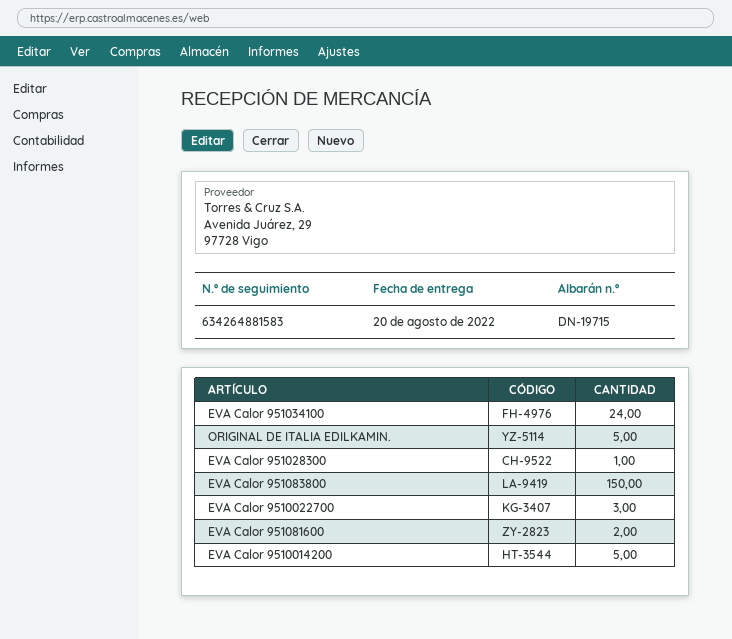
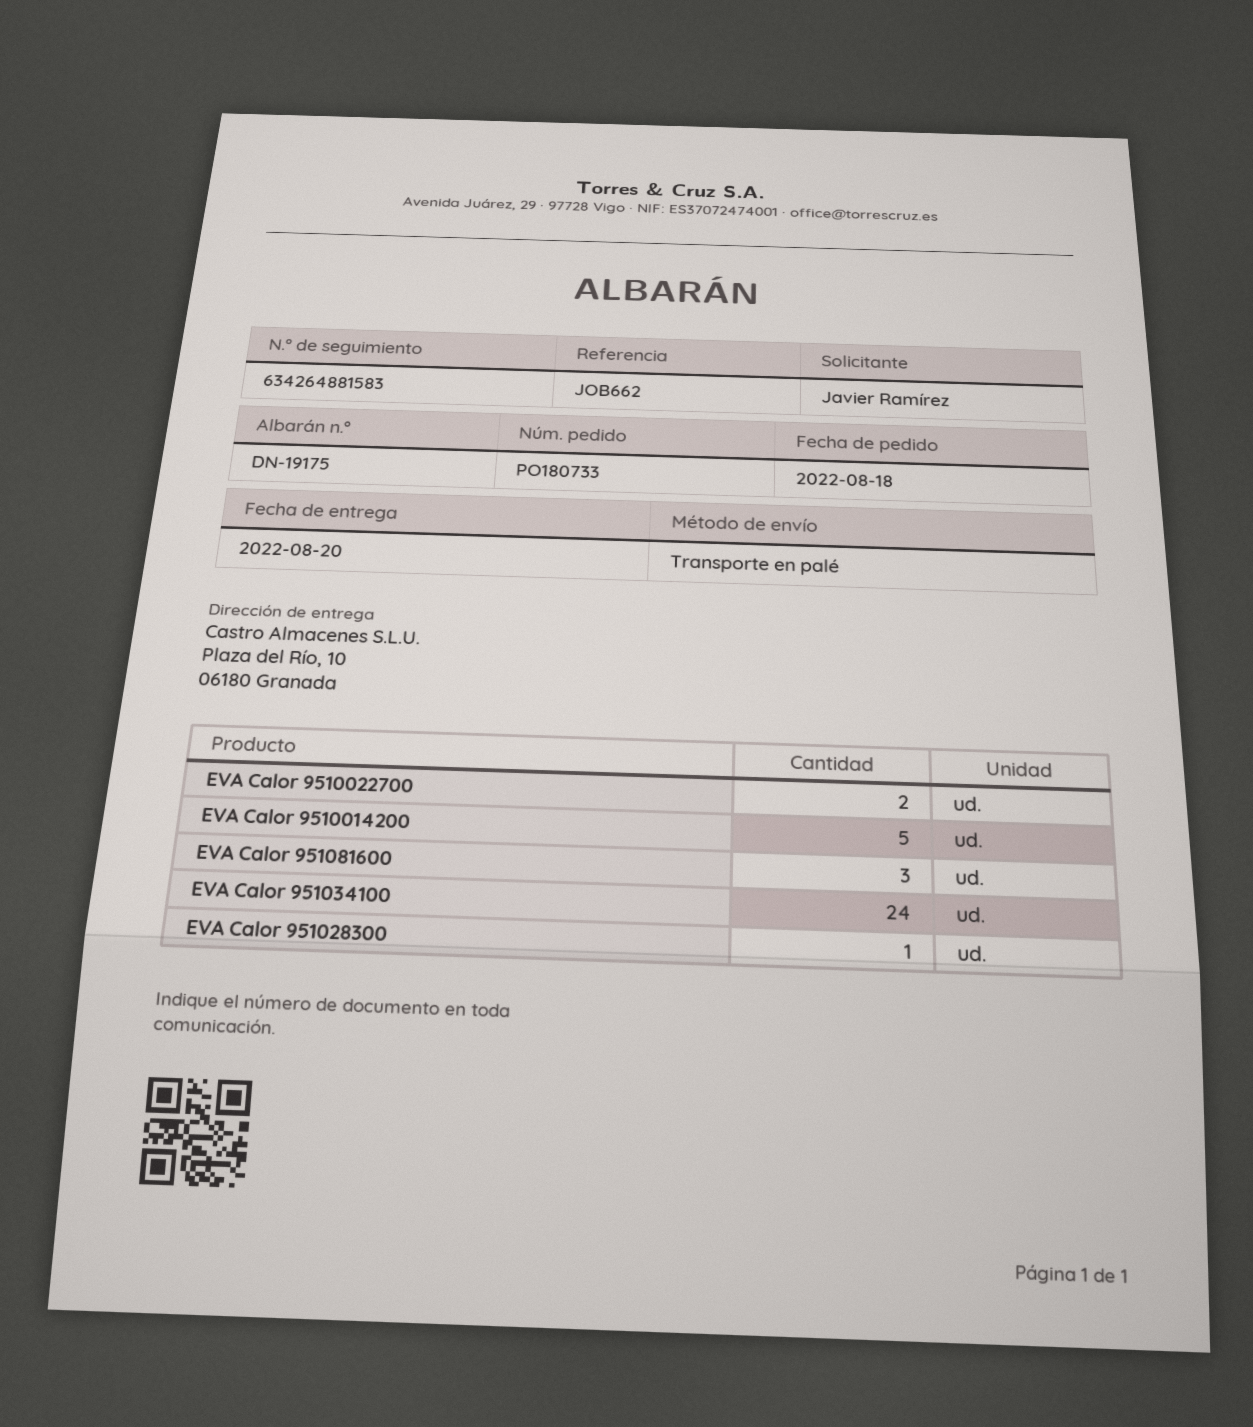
delivery note number: DN-19715 -> DN-19175
ORIGINAL DE ITALIA EDILKAMIN.: 5 -> none
EVA Calor 951083800: 150 -> none
EVA Calor 9510022700: 3 -> 2
EVA Calor 951081600: 2 -> 3

